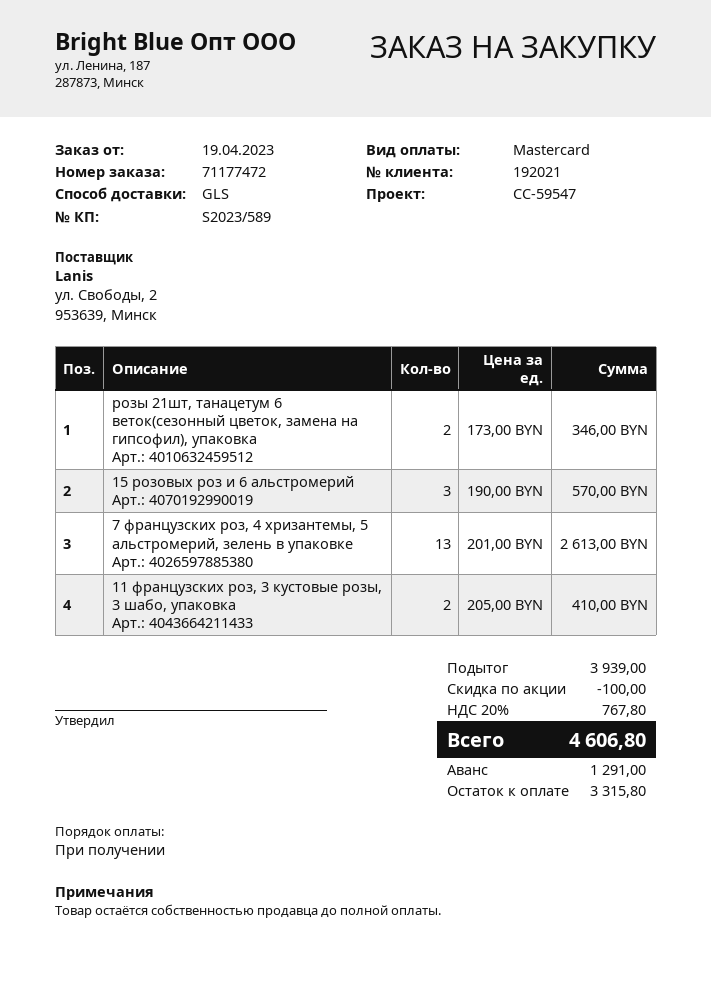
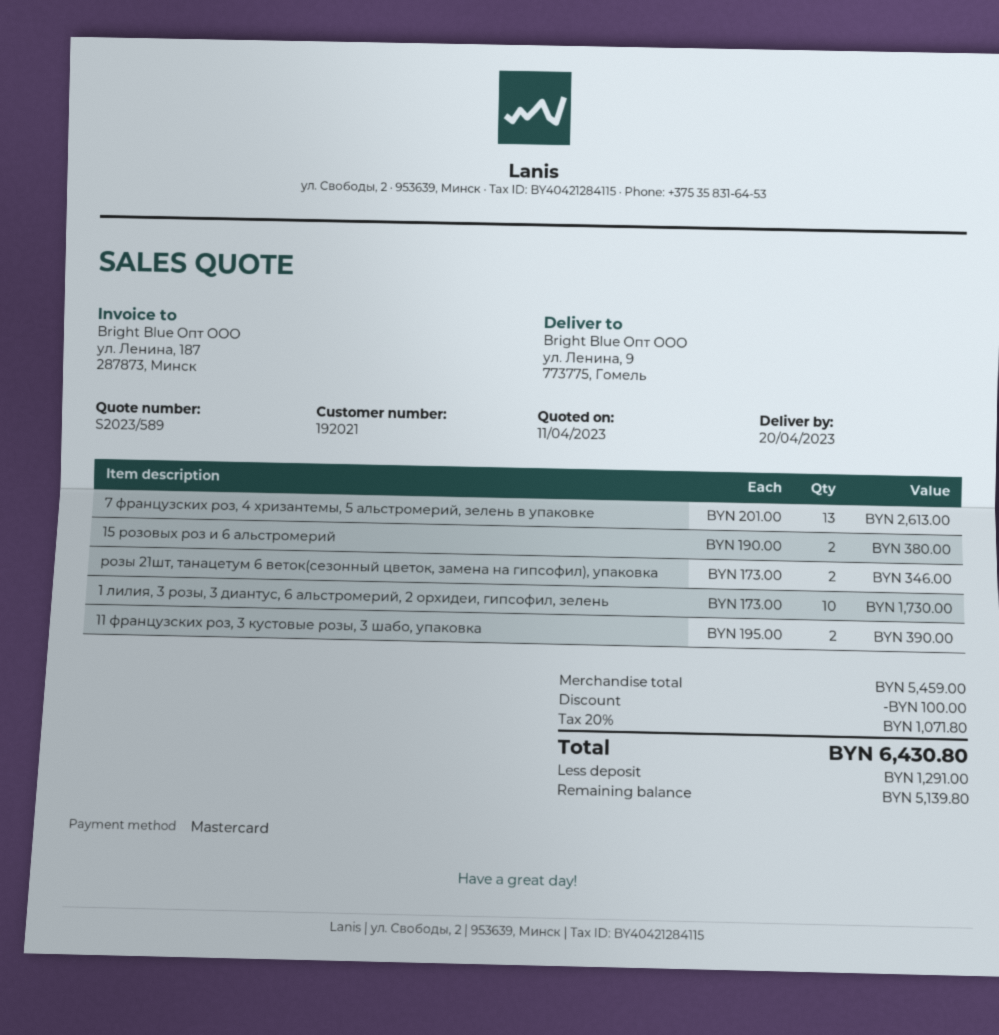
15 розовых роз и 6 альстромерий: 3 x 190.00 = 570.00 -> 2 x 190.00 = 380.00
11 французских роз, 3 кустовые розы, 3 шабо, упаковка: 2 x 205.00 = 410.00 -> 2 x 195.00 = 390.00
1 лилия, 3 розы, 3 диантус, 6 альстромерий, 2 орхидеи, гипсофил, зелень: none -> 10 x 173.00 = 1730.00
subtotal: 3939.00 -> 5459.00
tax: 20% = 767.80 -> 20% = 1071.80
total: 4606.80 -> 6430.80
balance: 3315.80 -> 5139.80

